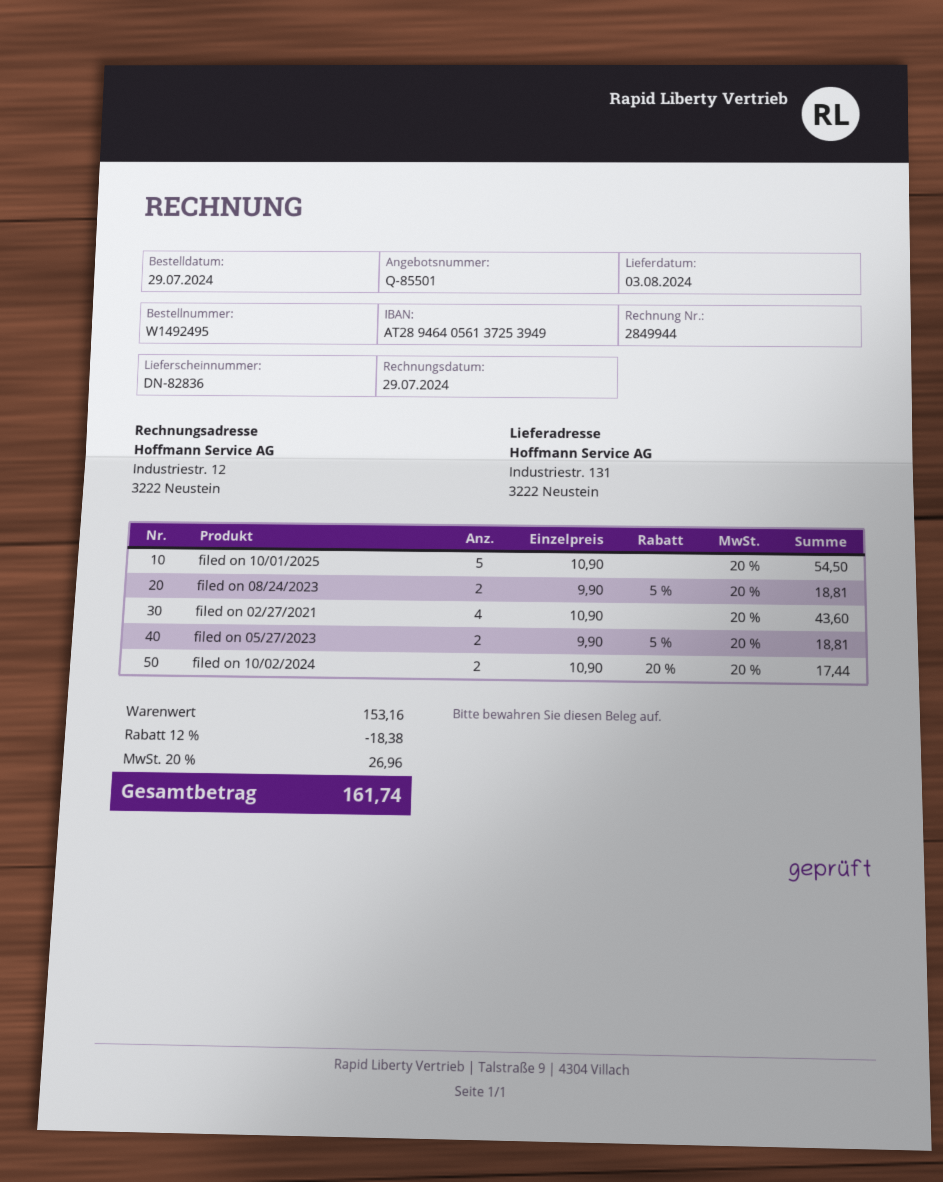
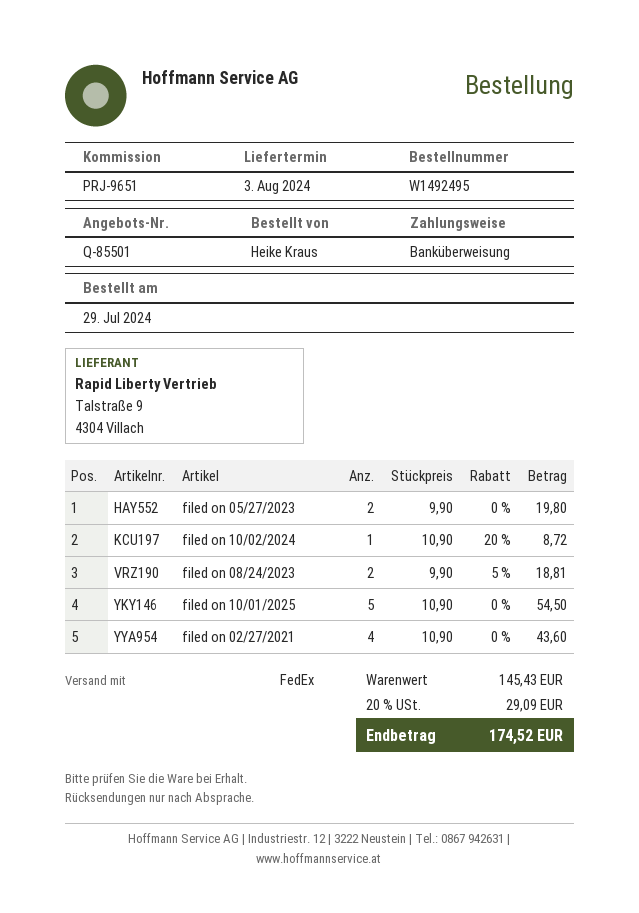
filed on 05/27/2023: 2 x 9.90 - 5% = 18.81 -> 2 x 9.90 = 19.80
filed on 10/02/2024: 2 x 10.90 - 20% = 17.44 -> 1 x 10.90 - 20% = 8.72
subtotal: 153.16 -> 145.43
discount: 12% = 18.38 -> none
tax: 20% = 26.96 -> 20% = 29.09
total: 161.74 -> 174.52

